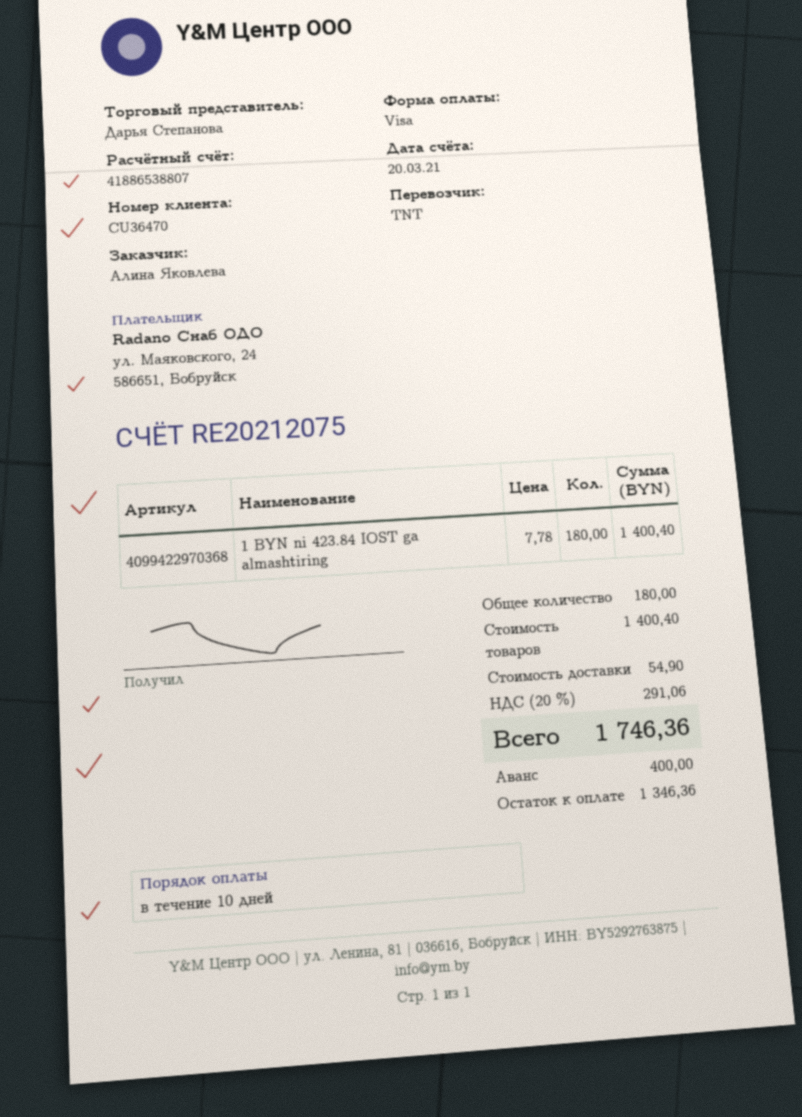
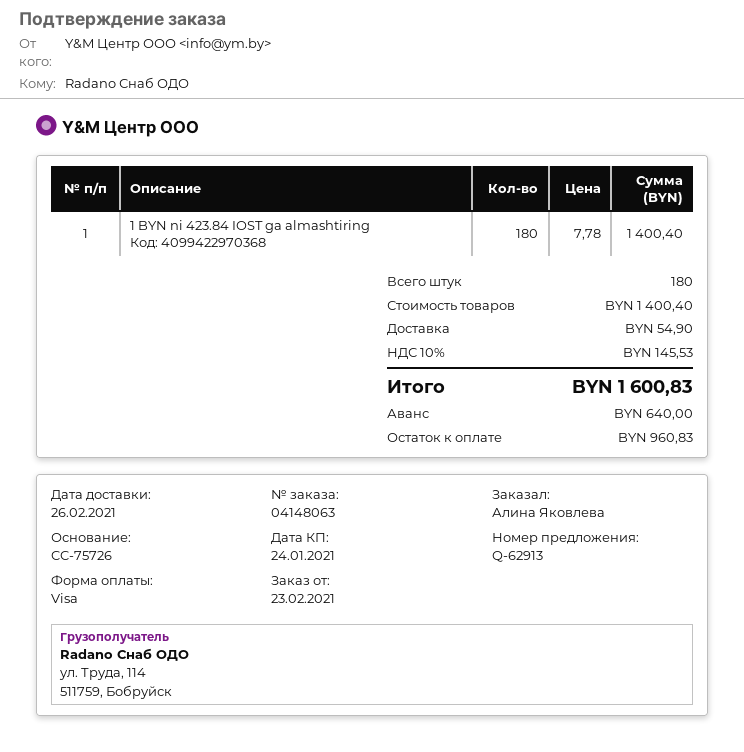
tax: 20% = 291.06 -> 10% = 145.53
total: 1746.36 -> 1600.83
deposit: 400.00 -> 640.00
balance: 1346.36 -> 960.83

